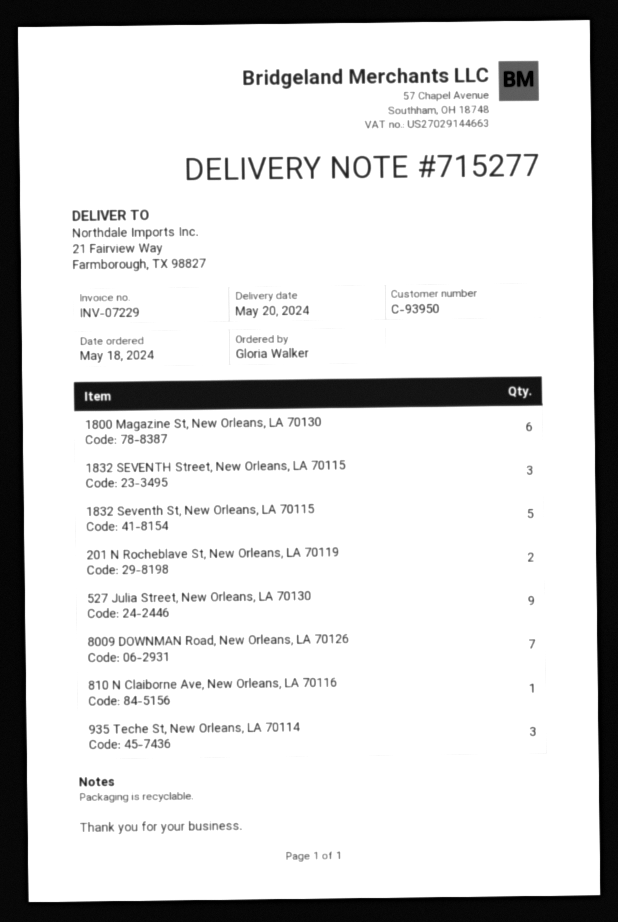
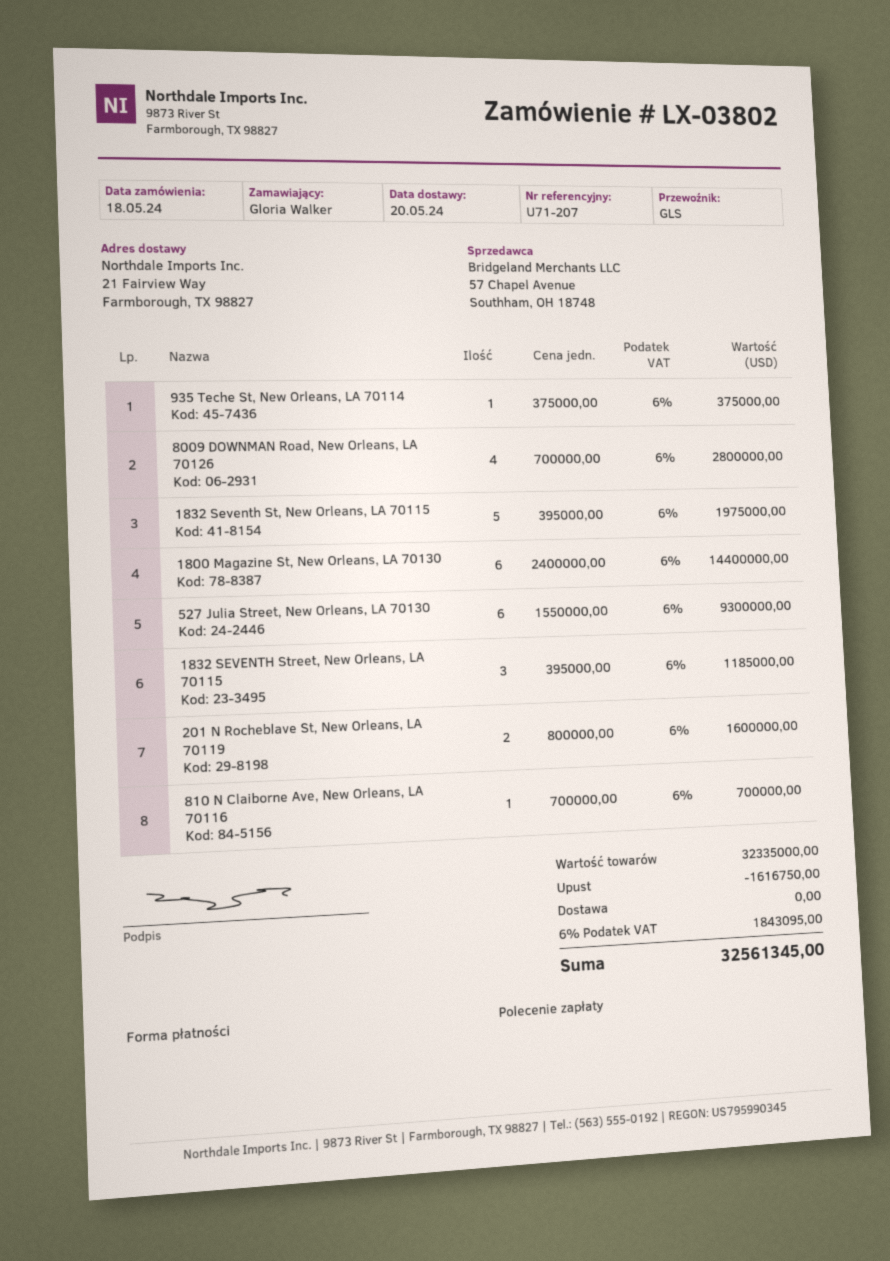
527 Julia Street, New Orleans, LA 70130: 9 -> 6
8009 DOWNMAN Road, New Orleans, LA 70126: 7 -> 4
935 Teche St, New Orleans, LA 70114: 3 -> 1

